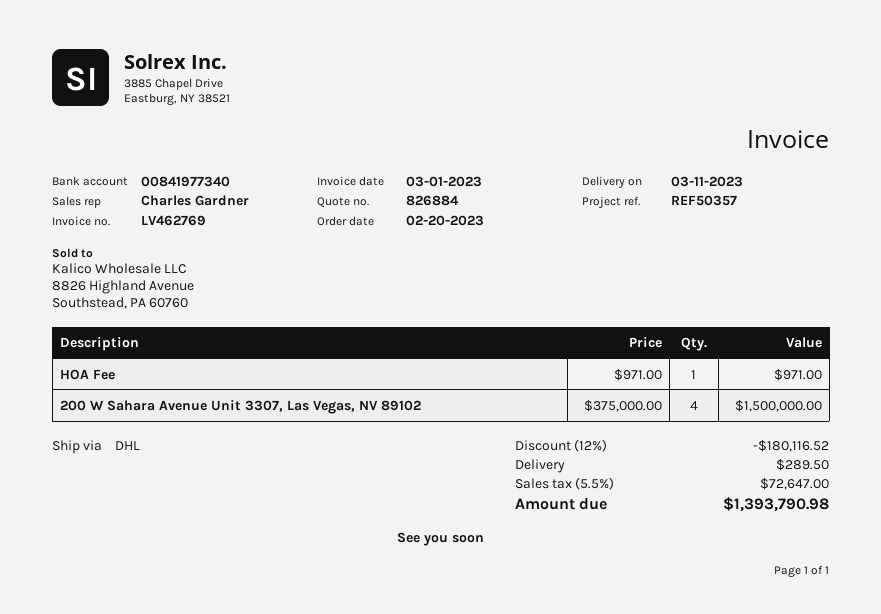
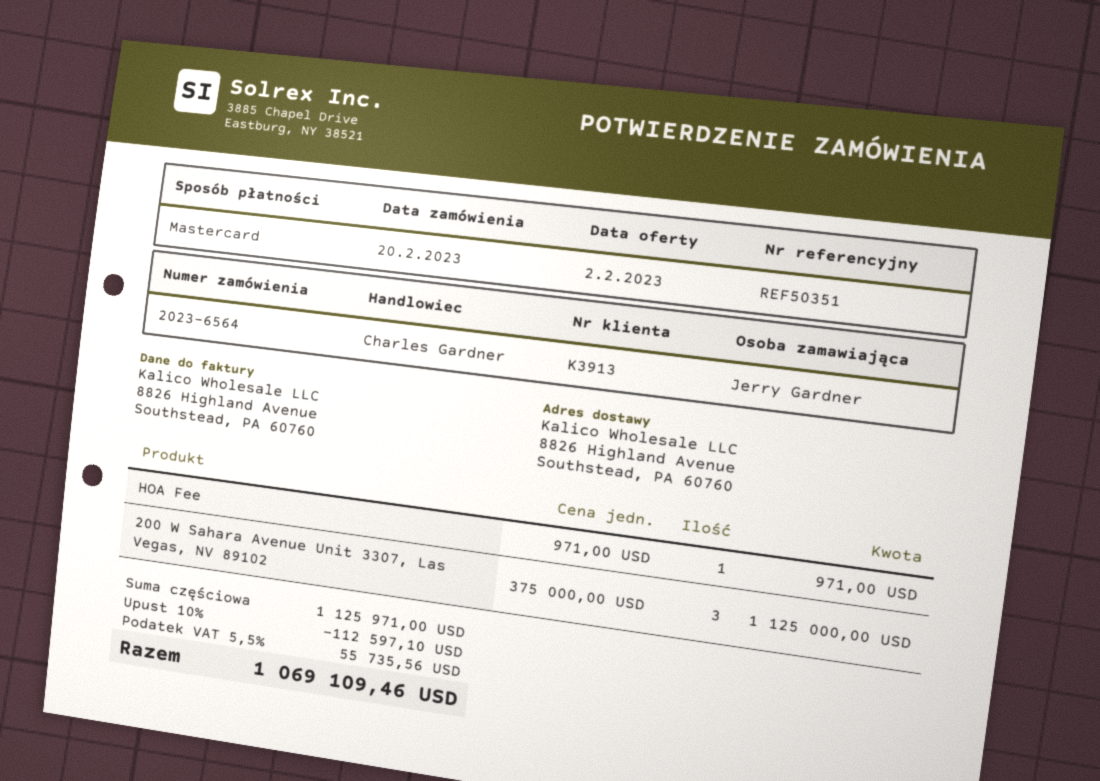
reference: REF50357 -> REF50351
200 W Sahara Avenue Unit 3307, Las Vegas, NV 89102: 4 x 375000.00 = 1500000.00 -> 3 x 375000.00 = 1125000.00
discount: 12% = 180116.52 -> 10% = 112597.10
shipping: 289.50 -> none
tax: 5.5% = 72647.00 -> 5.5% = 55735.56
total: 1393790.98 -> 1069109.46

